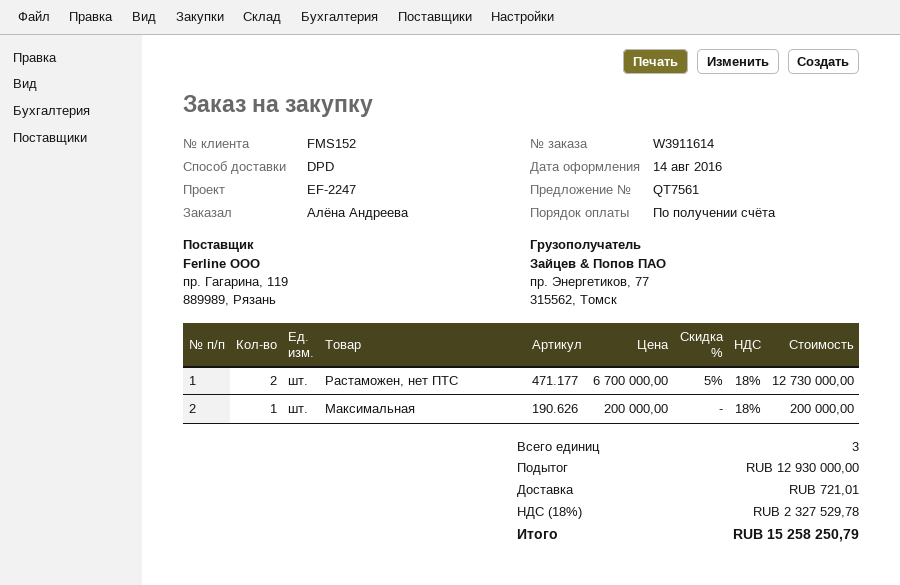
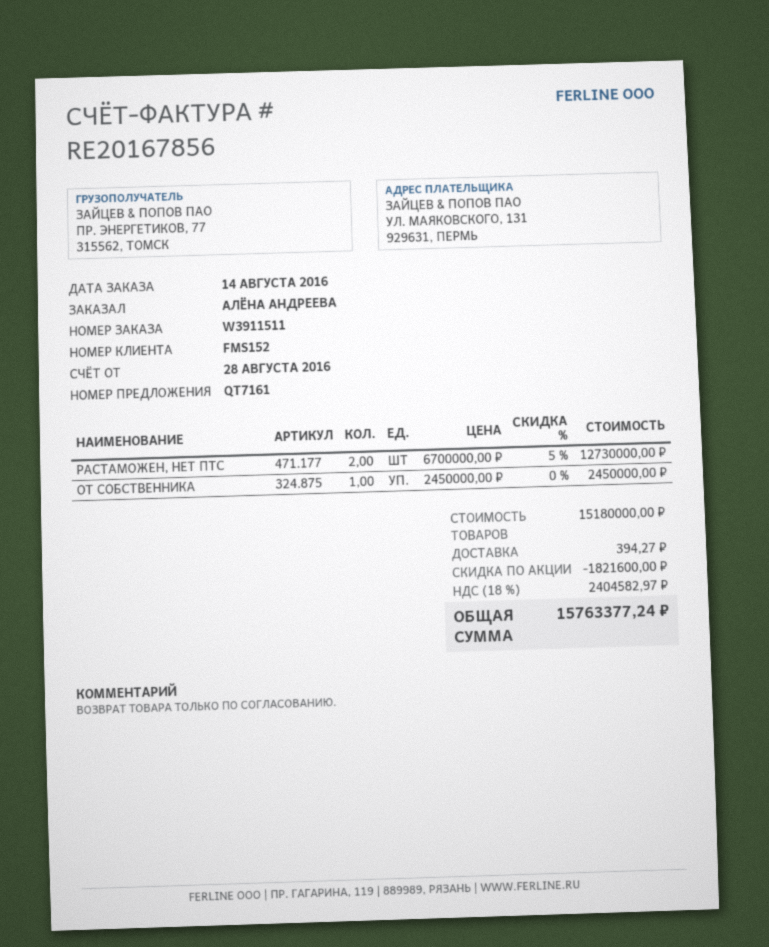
quote number: QT7561 -> QT7161
order number: W3911614 -> W3911511
Максимальная: 1 x 200000.00 = 200000.00 -> none
ОТ СОБСТВЕННИКА: none -> 1 x 2450000.00 = 2450000.00
subtotal: 12930000.00 -> 15180000.00
discount: none -> 1821600.00
shipping: 721.01 -> 394.27
tax: 18% = 2327529.78 -> 18% = 2404582.97
total: 15258250.79 -> 15763377.24

